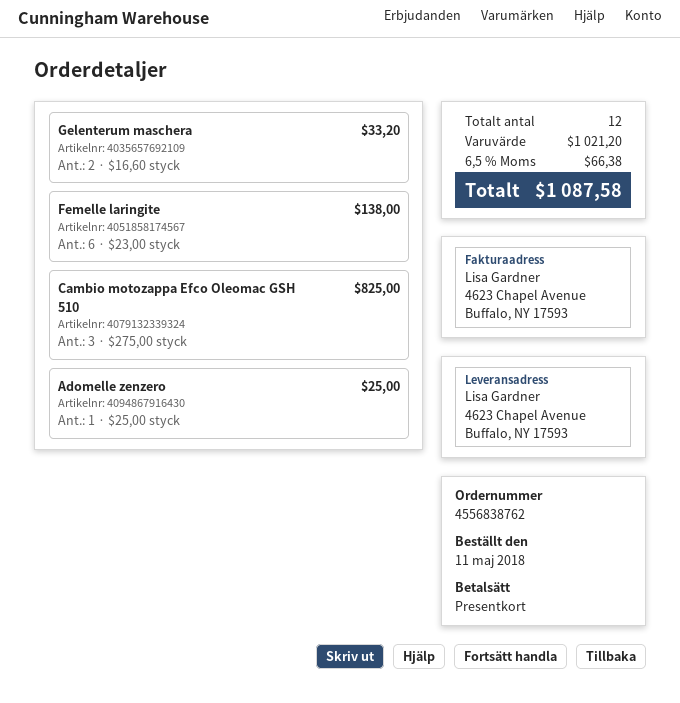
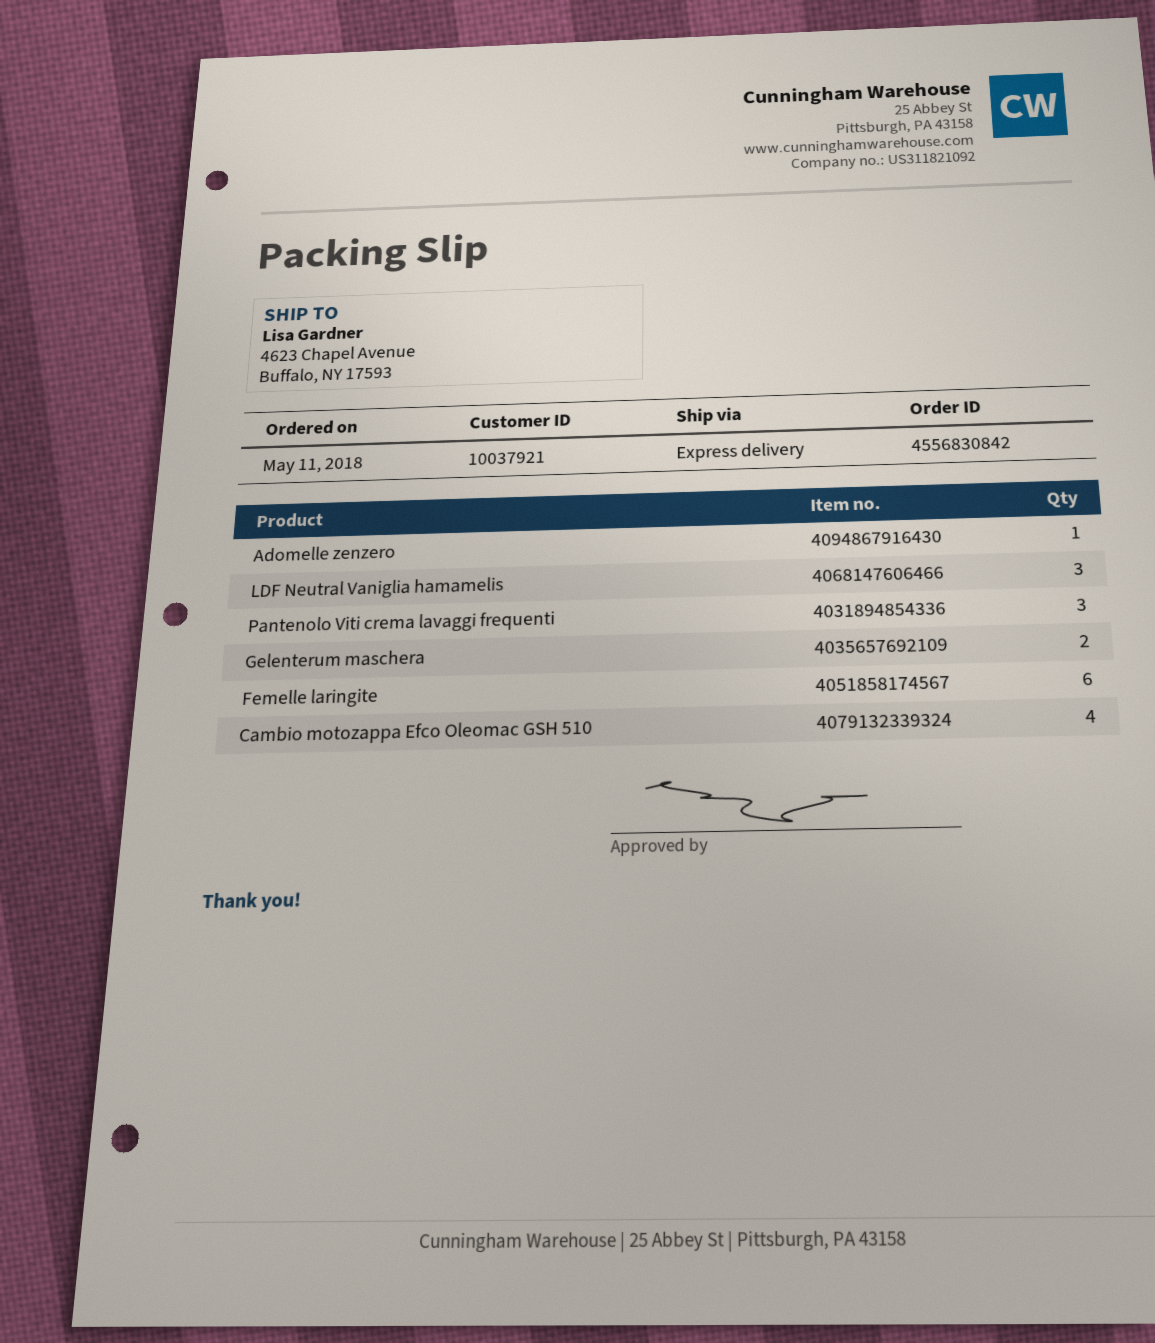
order number: 4556838762 -> 4556830842
Cambio motozappa Efco Oleomac GSH 510: 3 -> 4
LDF Neutral Vaniglia hamamelis: none -> 3
Pantenolo Viti crema lavaggi frequenti: none -> 3

